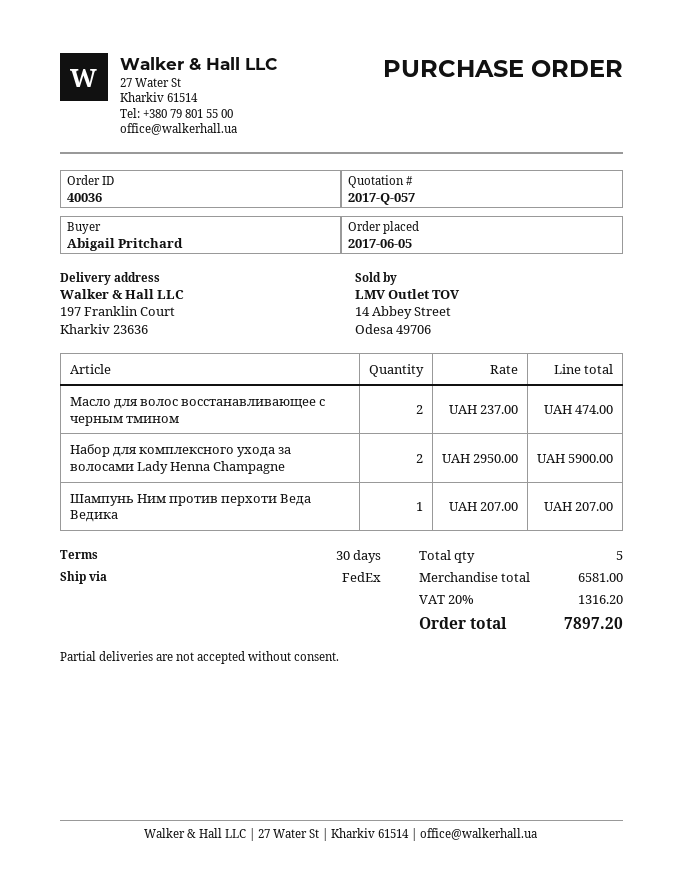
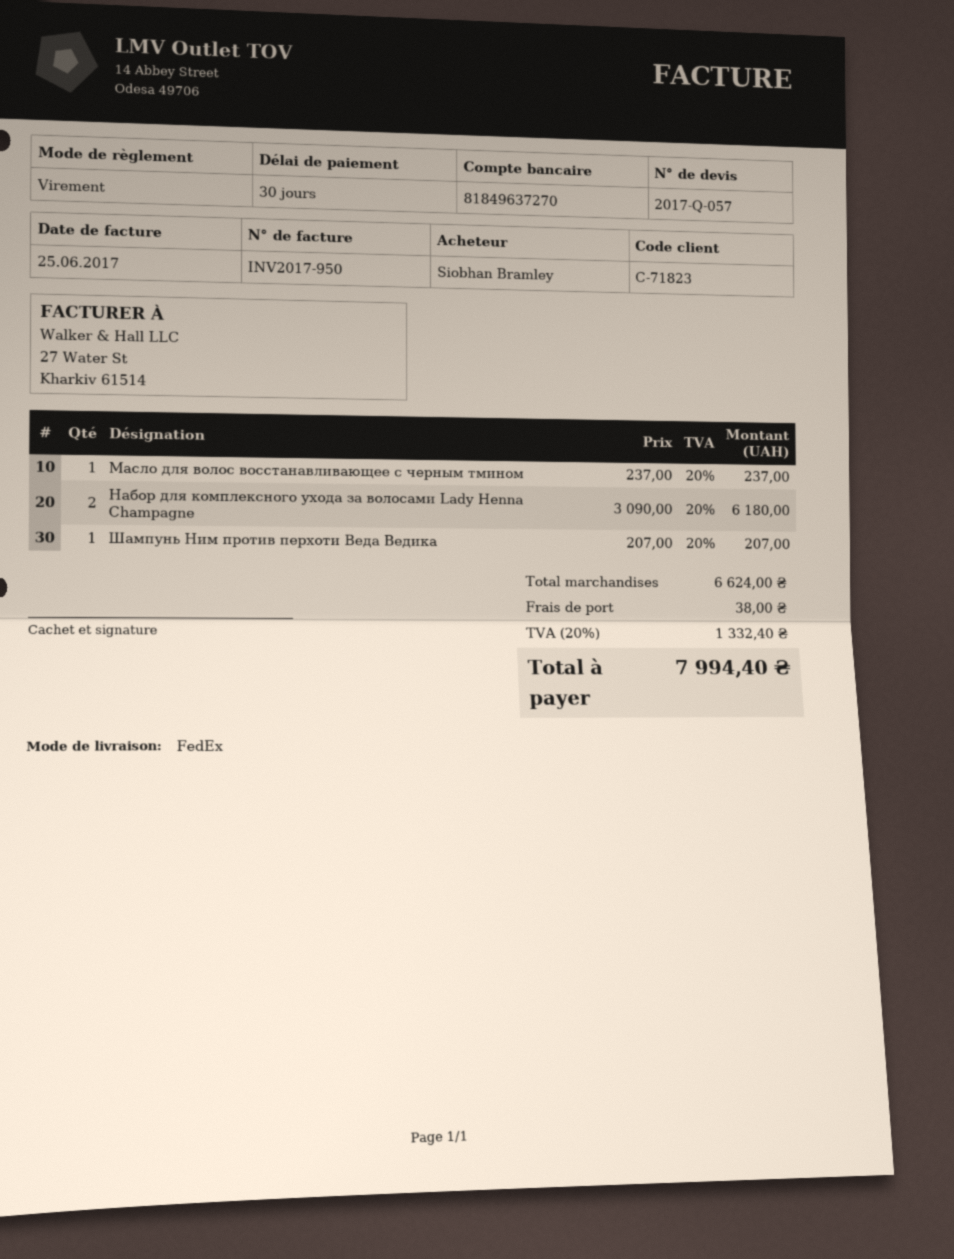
ordered by: Abigail Pritchard -> Siobhan Bramley
Масло для волос восстанавливающее с черным тмином: 2 x 237.00 = 474.00 -> 1 x 237.00 = 237.00
Набор для комплексного ухода за волосами Lady Henna Champagne: 2 x 2950.00 = 5900.00 -> 2 x 3090.00 = 6180.00
subtotal: 6581.00 -> 6624.00
shipping: none -> 38.00
tax: 20% = 1316.20 -> 20% = 1332.40
total: 7897.20 -> 7994.40

